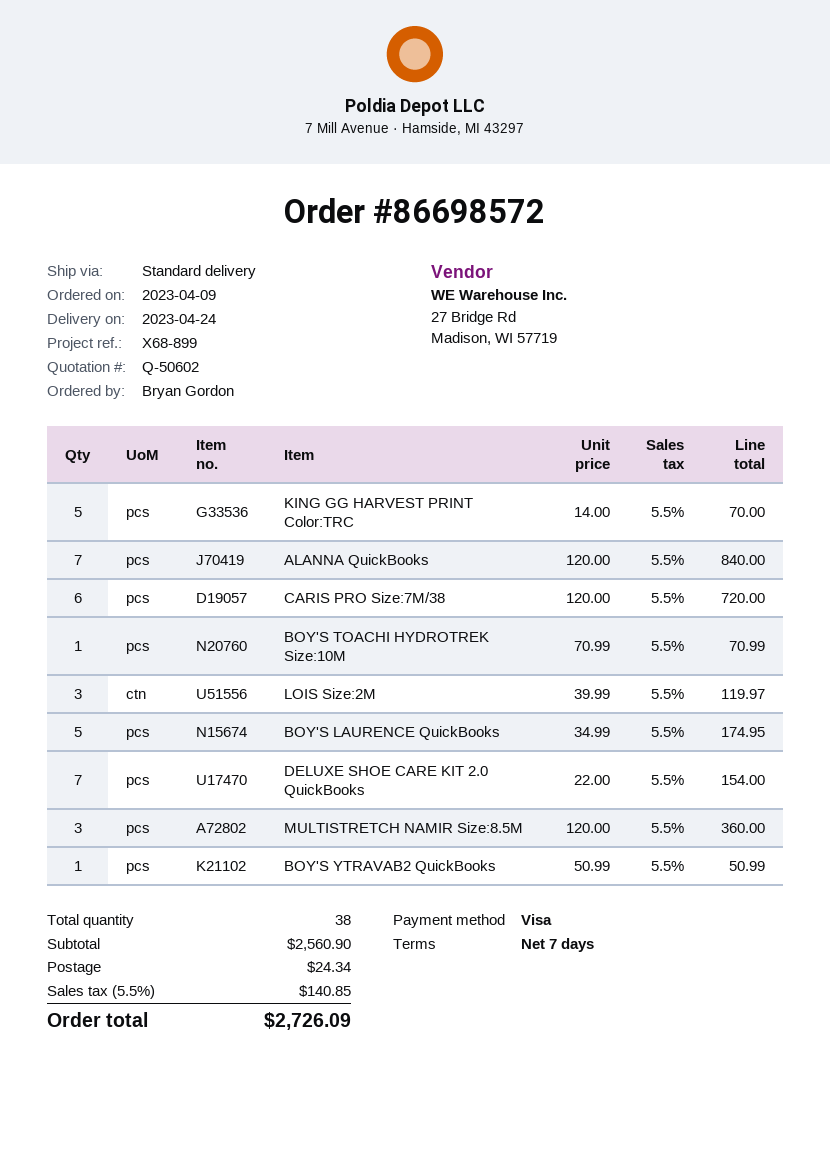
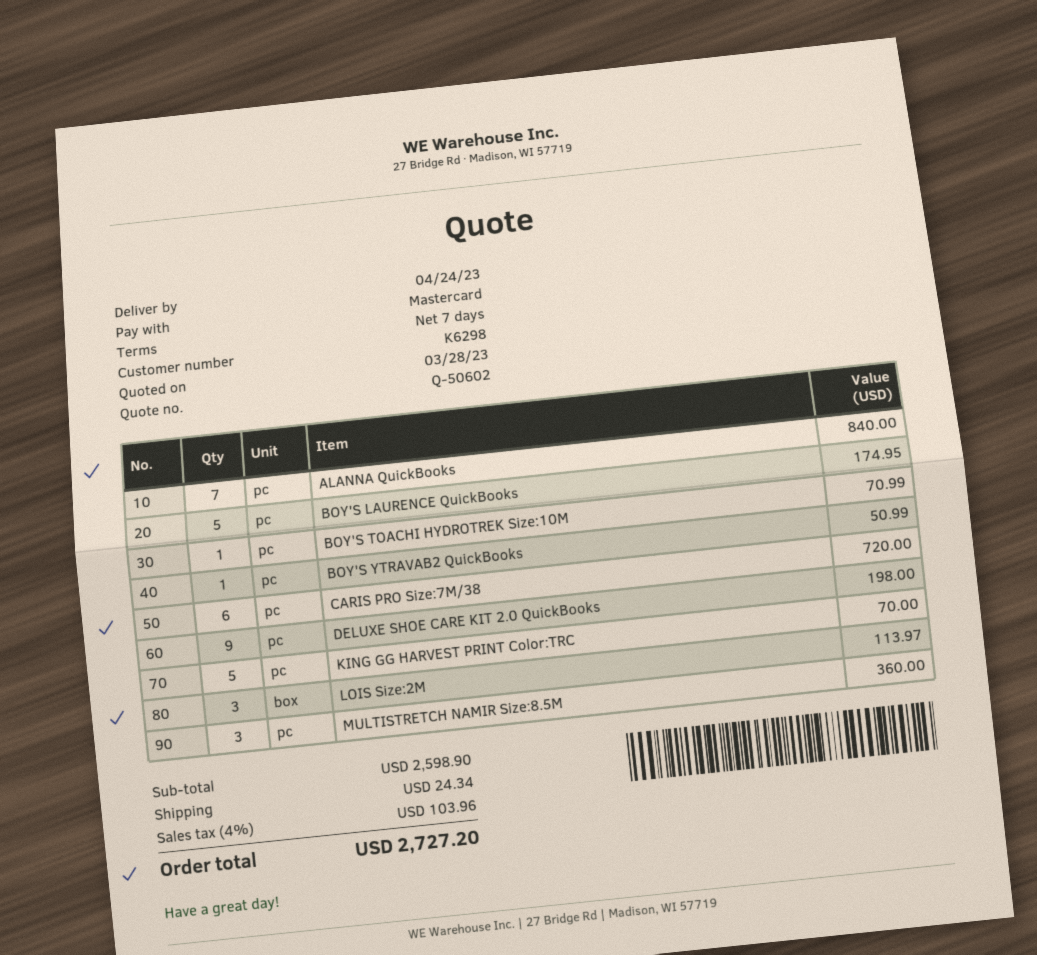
payment method: Visa -> Mastercard
LOIS Size:2M: 3 for 119.97 -> 3 for 113.97
DELUXE SHOE CARE KIT 2.0 QuickBooks: 7 for 154.00 -> 9 for 198.00
subtotal: 2560.90 -> 2598.90
tax: 5.5% = 140.85 -> 4% = 103.96
total: 2726.09 -> 2727.20

